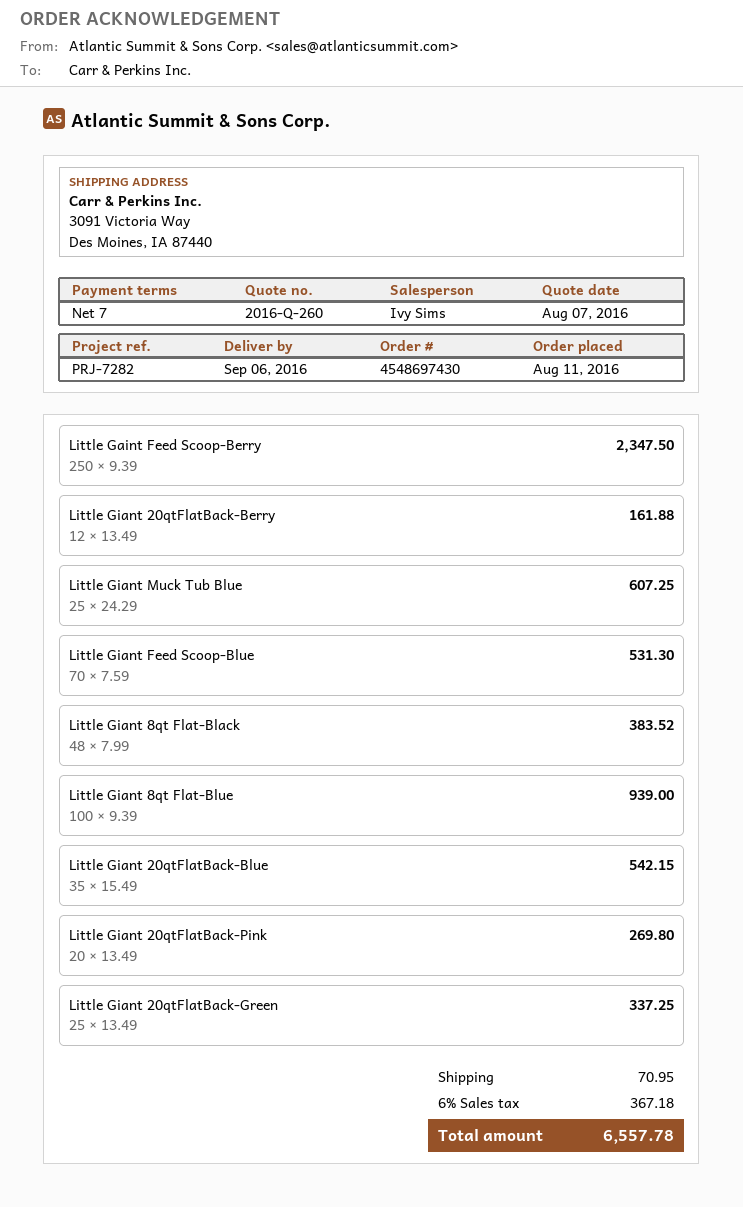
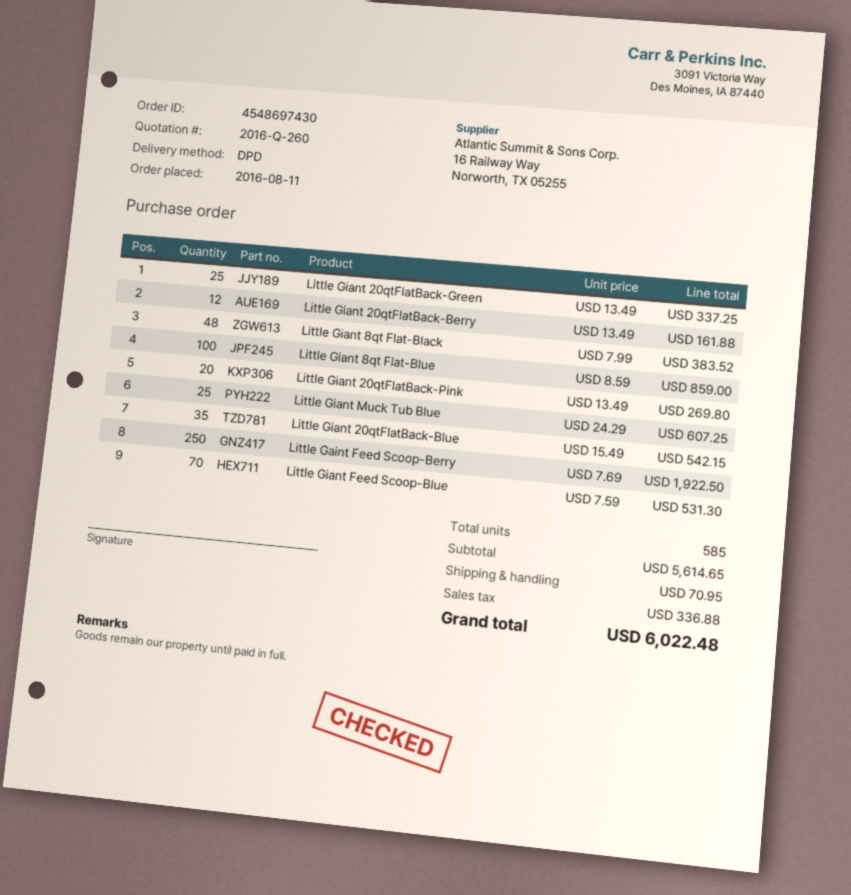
Little Gaint Feed Scoop-Berry: 250 x 9.39 = 2347.50 -> 250 x 7.69 = 1922.50
Little Giant 8qt Flat-Blue: 100 x 9.39 = 939.00 -> 100 x 8.59 = 859.00
tax: 367.18 -> 336.88
total: 6557.78 -> 6022.48

